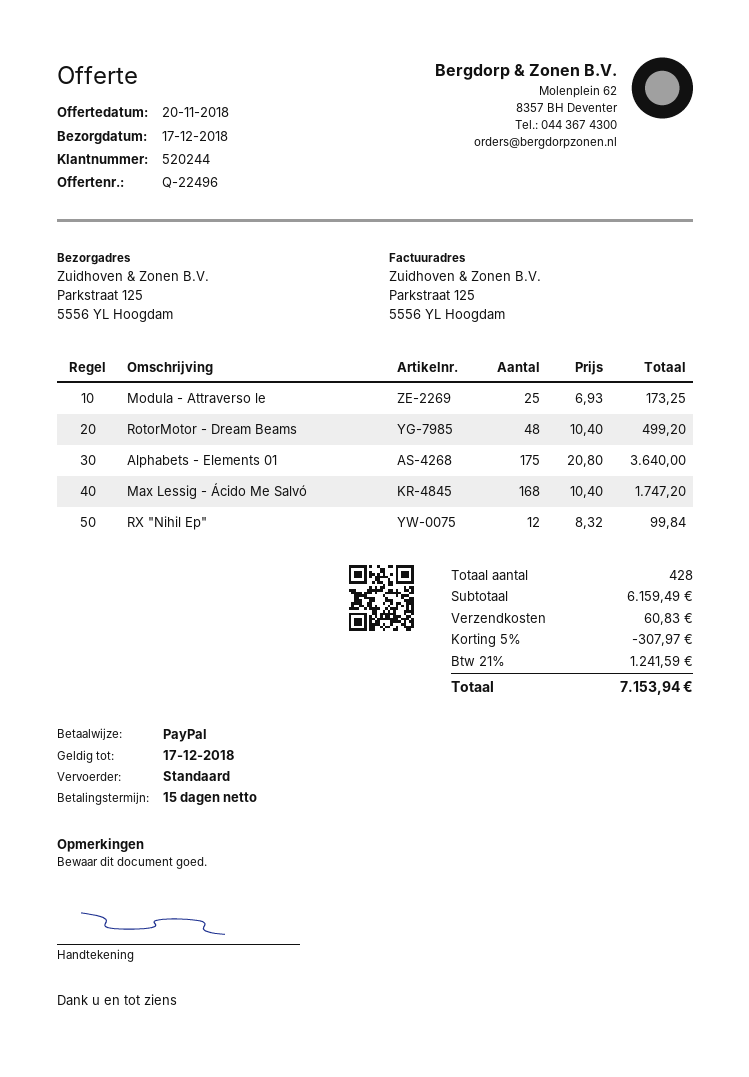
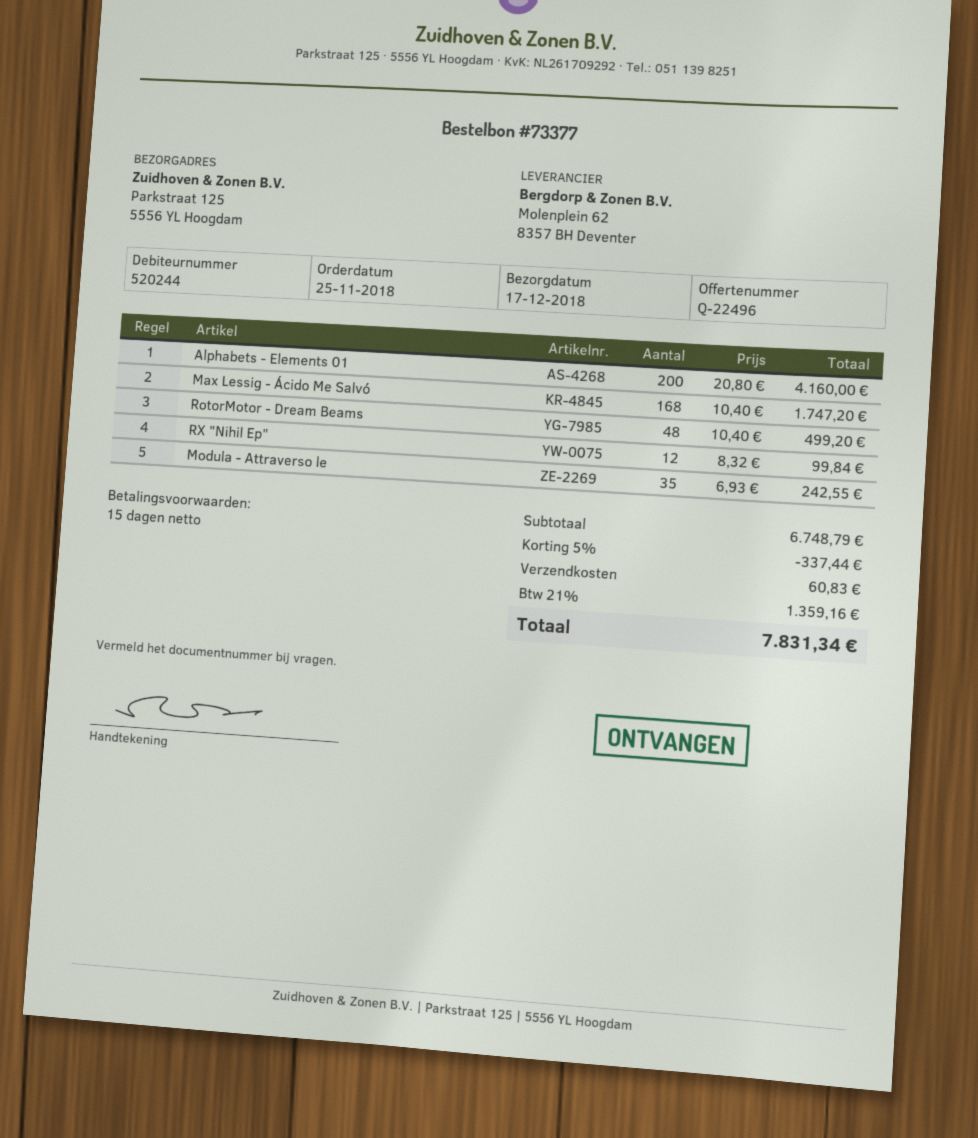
Modula - Attraverso le: 25 x 6.93 = 173.25 -> 35 x 6.93 = 242.55
Alphabets - Elements 01: 175 x 20.80 = 3640.00 -> 200 x 20.80 = 4160.00
subtotal: 6159.49 -> 6748.79
discount: 5% = 307.97 -> 5% = 337.44
tax: 21% = 1241.59 -> 21% = 1359.16
total: 7153.94 -> 7831.34

